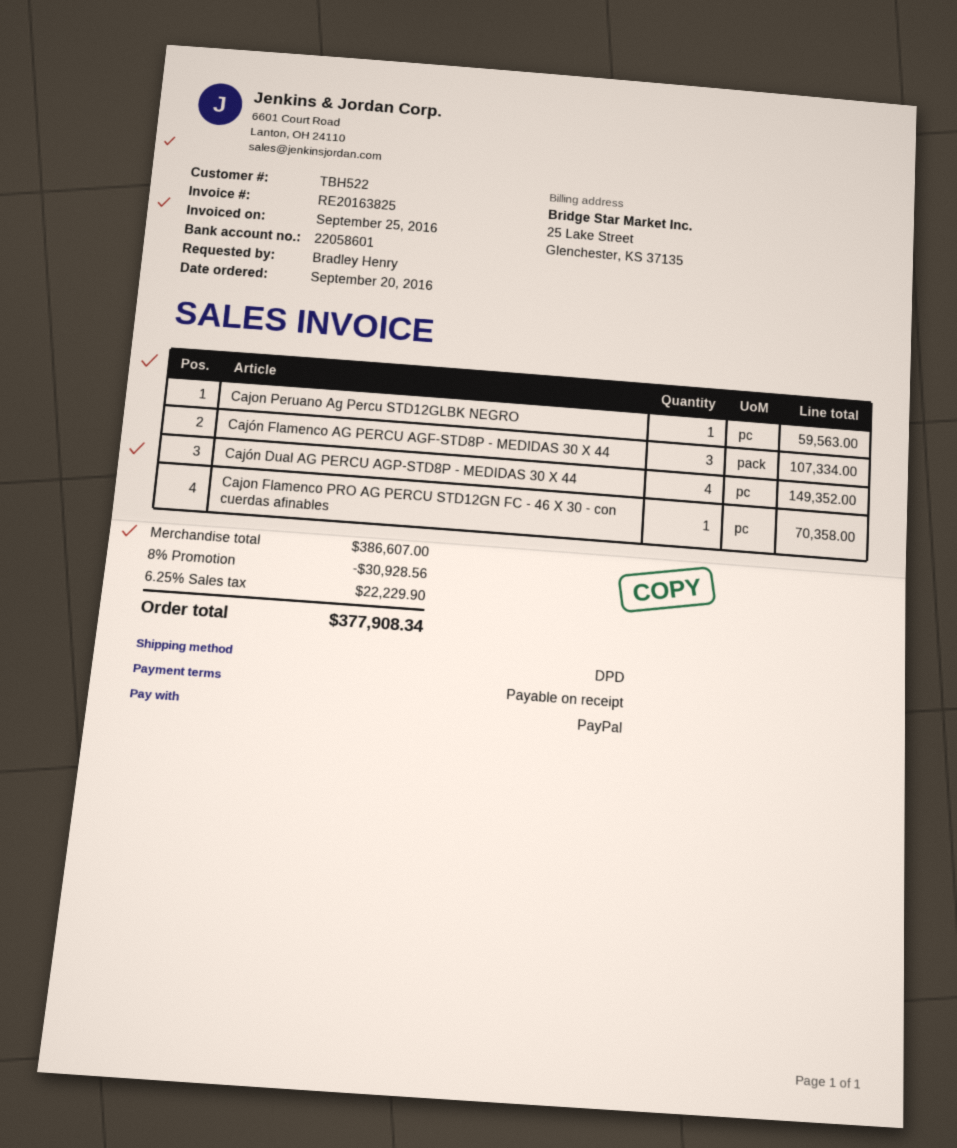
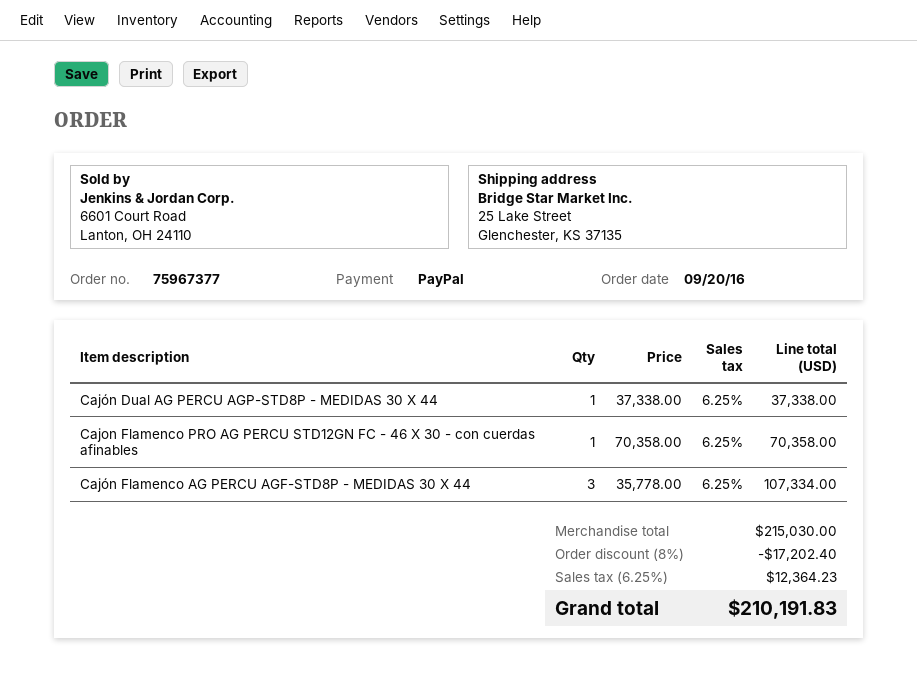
Cajon Peruano Ag Percu STD12GLBK NEGRO: 1 for 59563.00 -> none
Cajón Dual AG PERCU AGP-STD8P - MEDIDAS 30 X 44: 4 for 149352.00 -> 1 for 37338.00
subtotal: 386607.00 -> 215030.00
discount: 8% = 30928.56 -> 8% = 17202.40
tax: 6.25% = 22229.90 -> 6.25% = 12364.23
total: 377908.34 -> 210191.83

